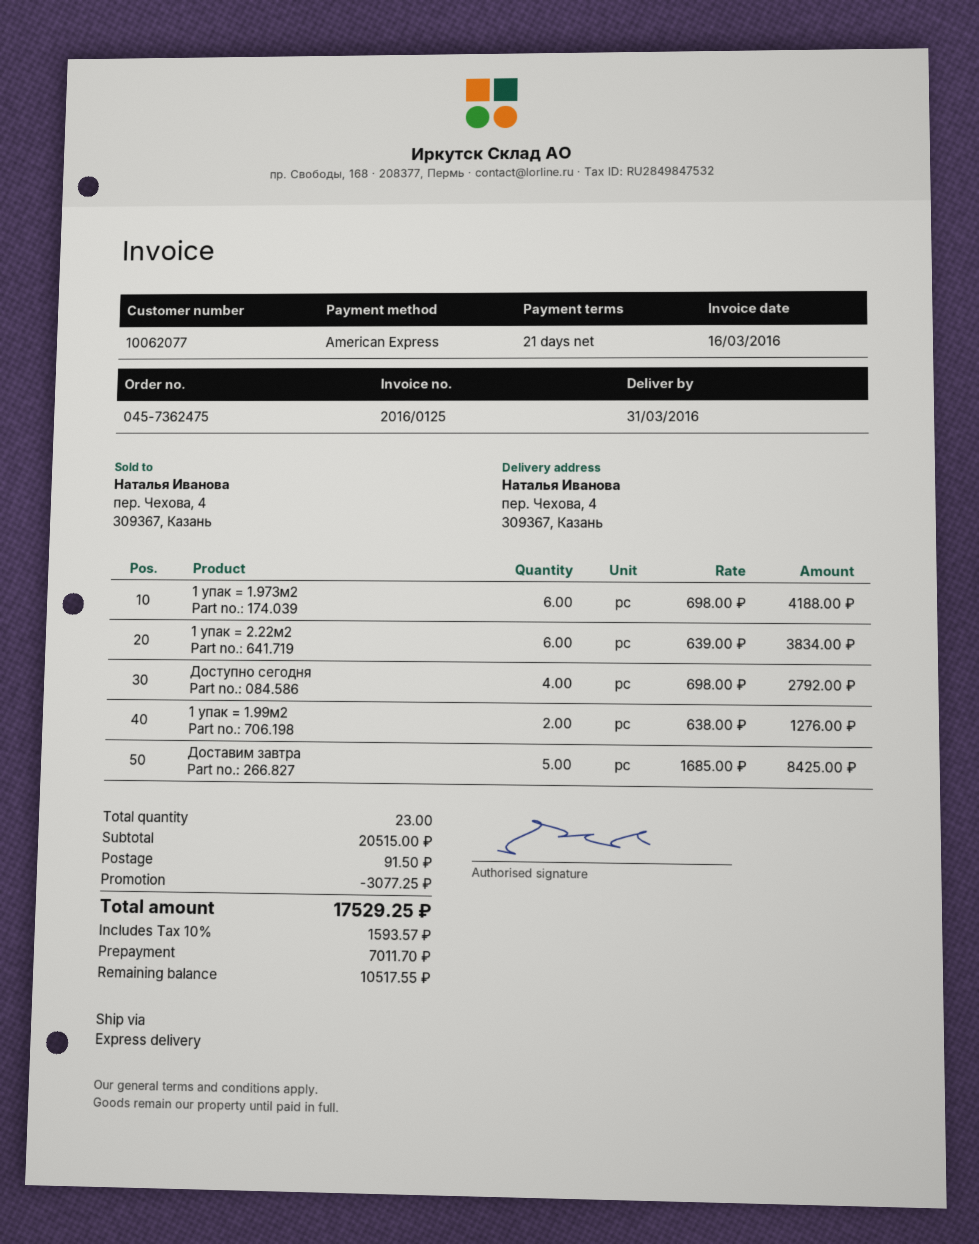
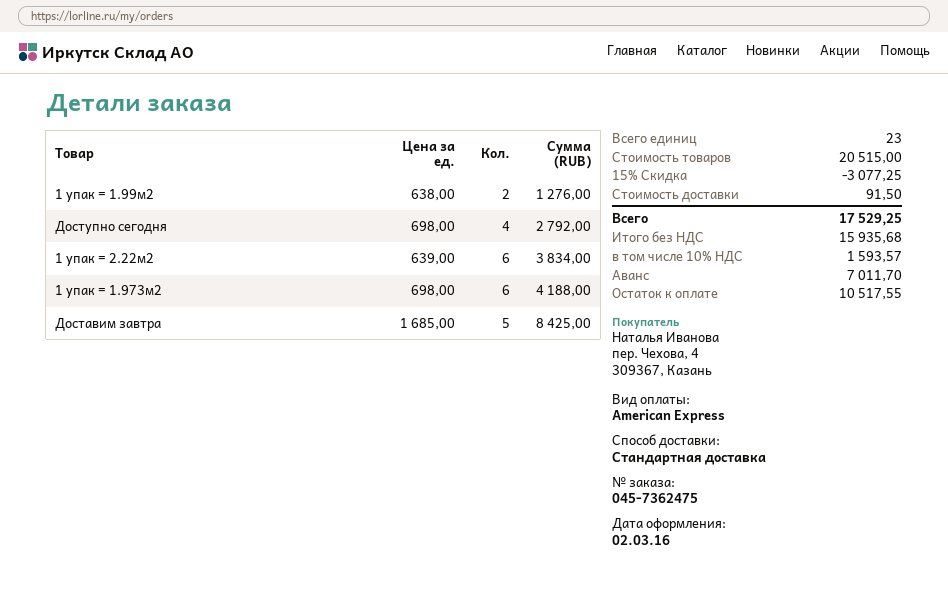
shipping method: express -> standard

